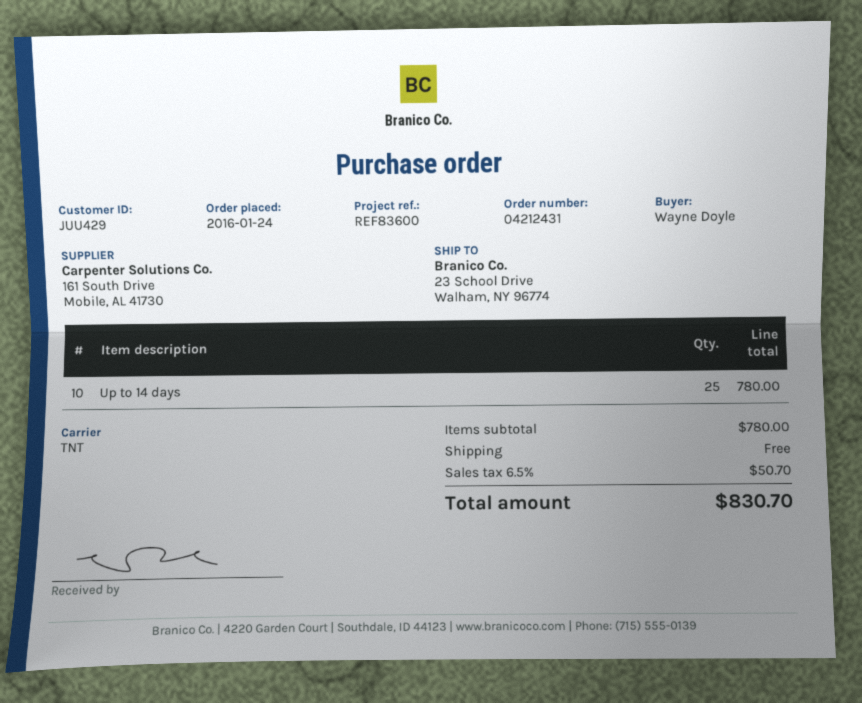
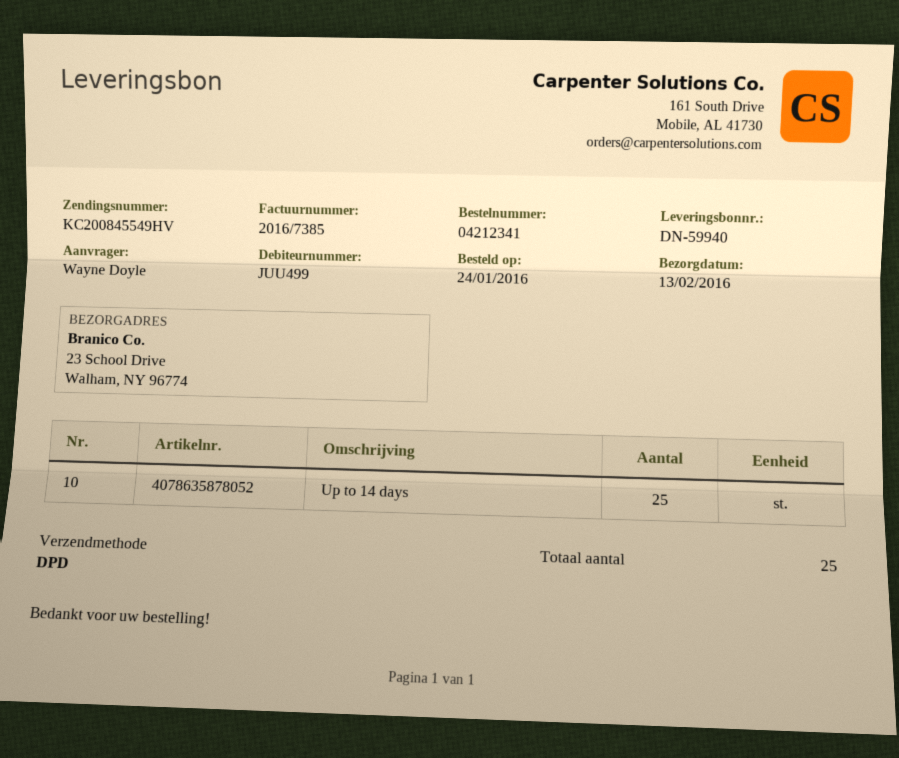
order number: 04212431 -> 04212341
customer number: JUU429 -> JUU499
shipping method: TNT -> DPD

